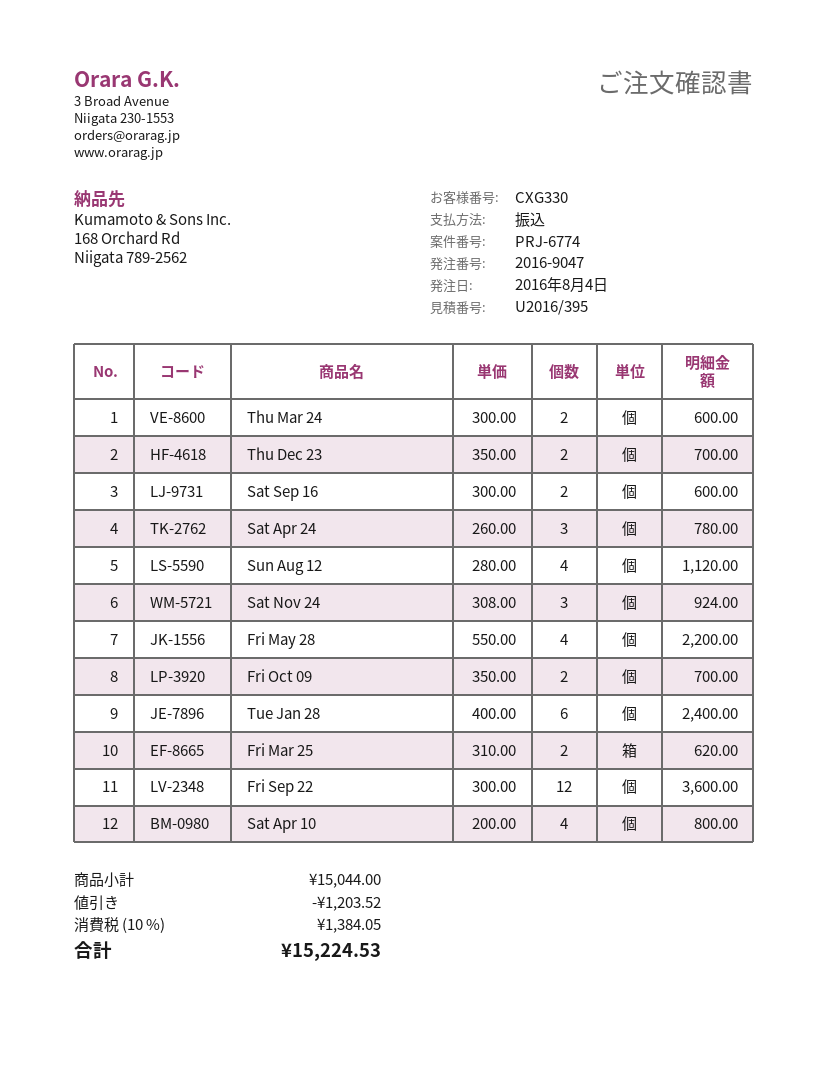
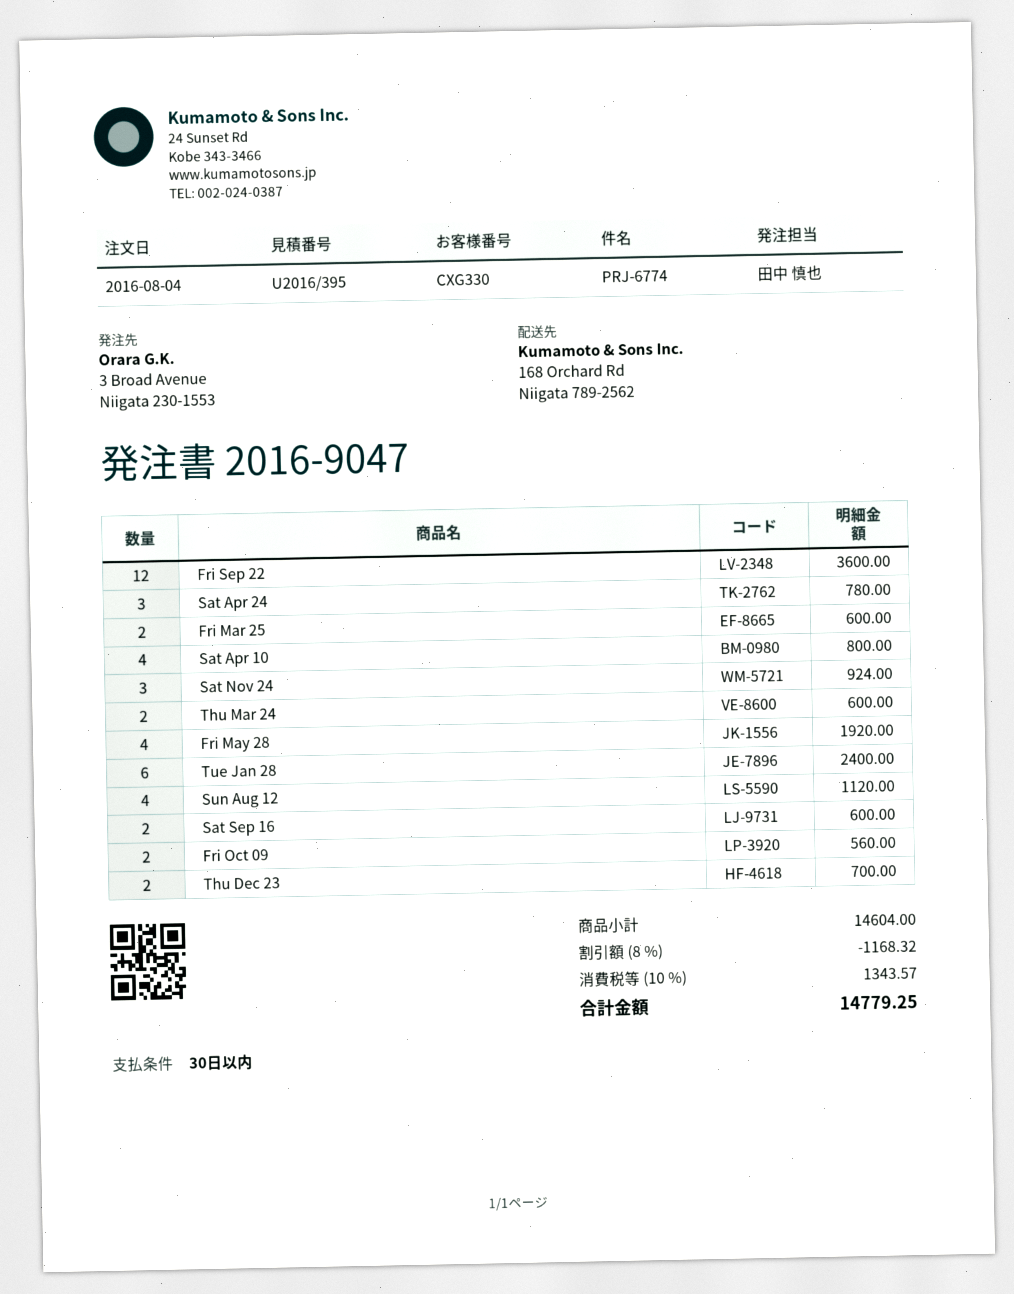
Fri May 28: 4 for 2200.00 -> 4 for 1920.00
Fri Oct 09: 2 for 700.00 -> 2 for 560.00
Fri Mar 25: 2 for 620.00 -> 2 for 600.00
subtotal: 15044.00 -> 14604.00
discount: 1203.52 -> 1168.32
tax: 10% = 1384.05 -> 10% = 1343.57
total: 15224.53 -> 14779.25

